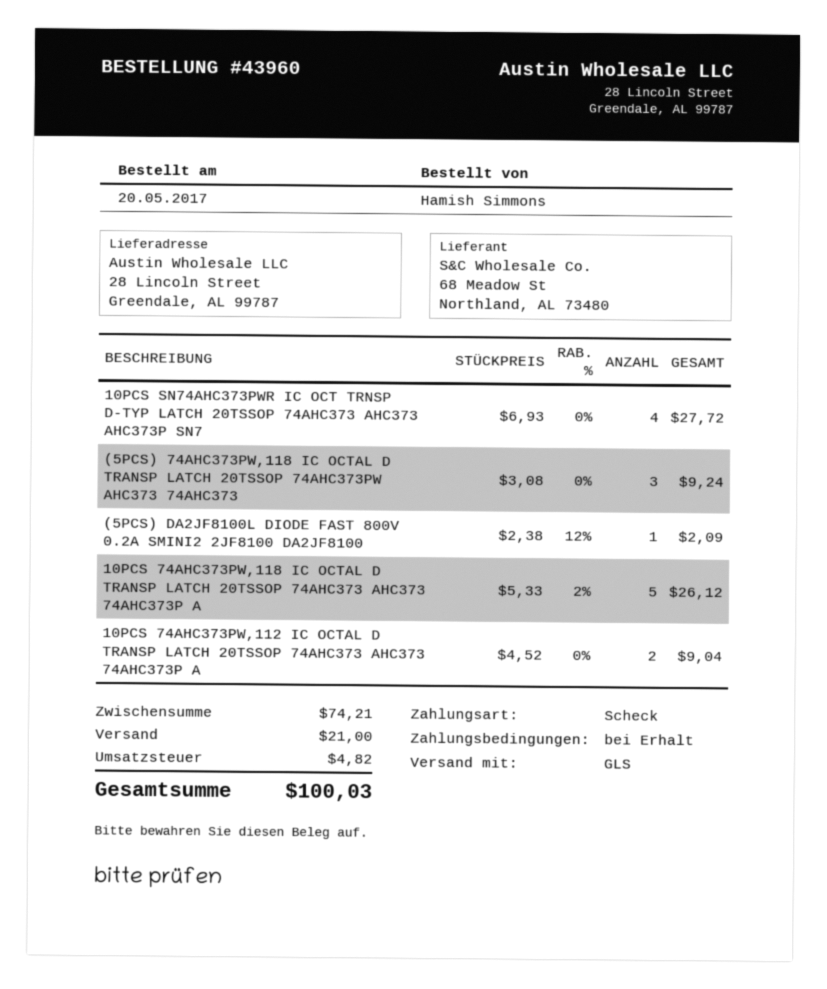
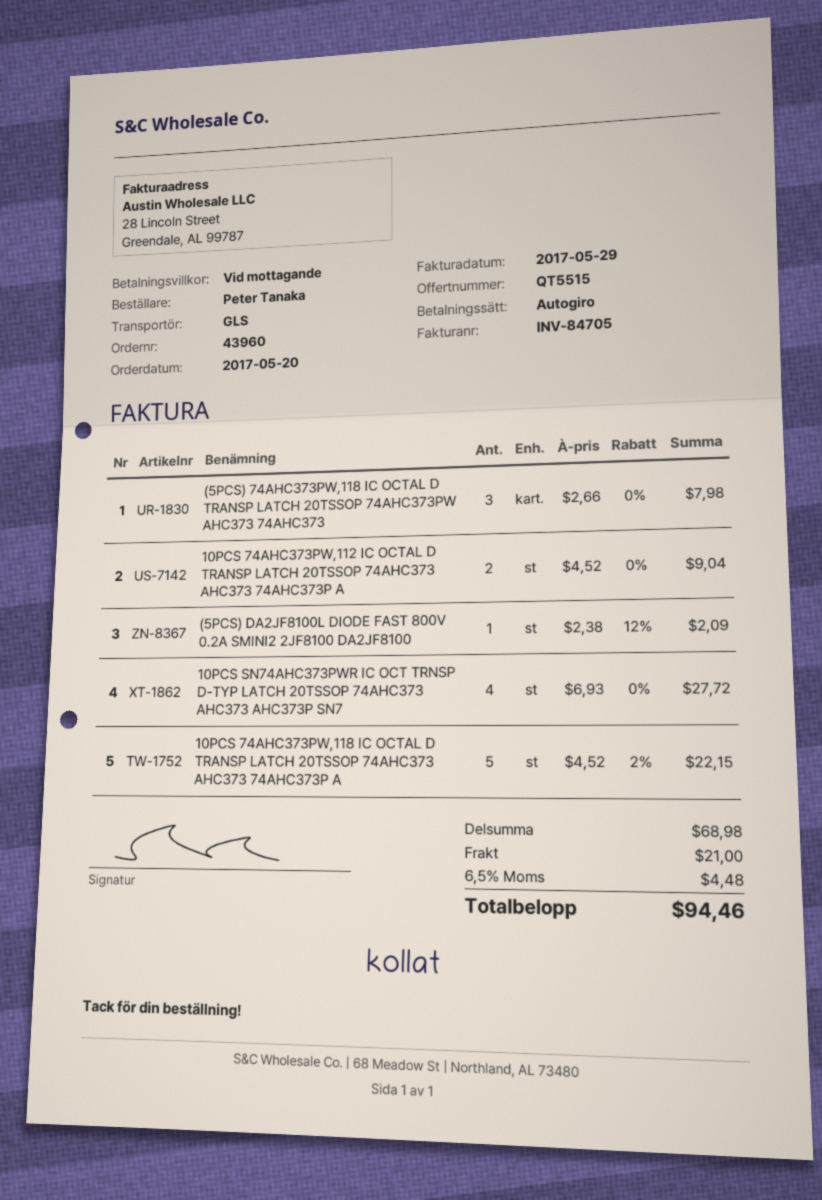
ordered by: Hamish Simmons -> Peter Tanaka
payment method: cheque -> direct debit
(5PCS) 74AHC373PW,118 IC OCTAL D TRANSP LATCH 20TSSOP 74AHC373PW AHC373 74AHC373: 3 x 3.08 = 9.24 -> 3 x 2.66 = 7.98
10PCS 74AHC373PW,118 IC OCTAL D TRANSP LATCH 20TSSOP 74AHC373 AHC373 74AHC373P A: 5 x 5.33 - 2% = 26.12 -> 5 x 4.52 - 2% = 22.15
subtotal: 74.21 -> 68.98
tax: 4.82 -> 4.48
total: 100.03 -> 94.46

